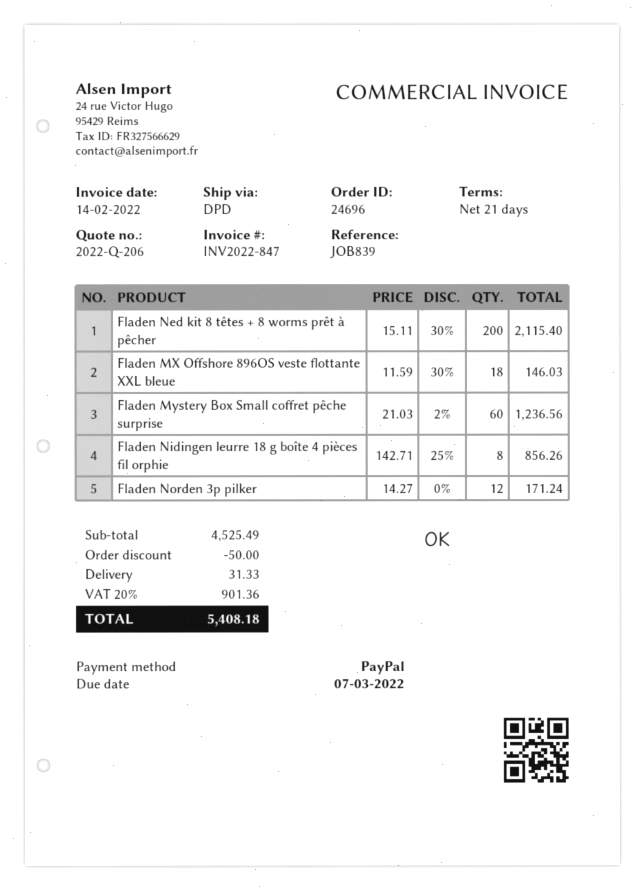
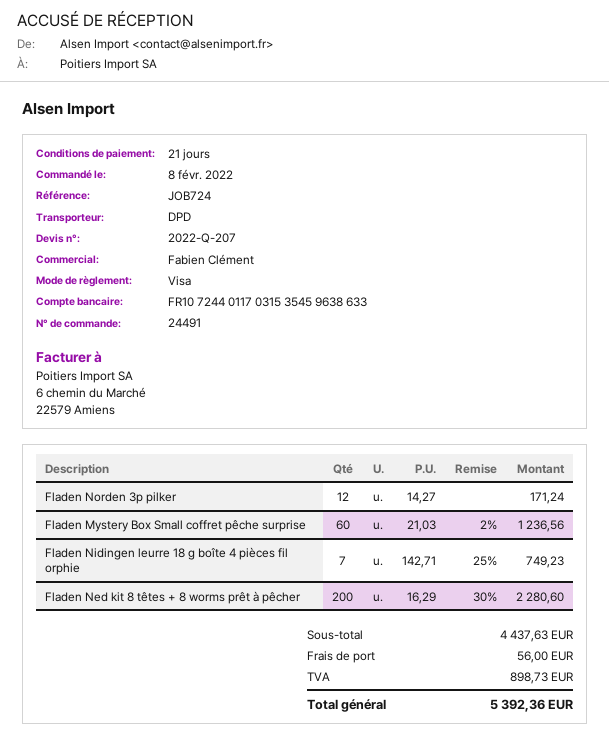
quote number: 2022-Q-206 -> 2022-Q-207
order number: 24696 -> 24491
reference: JOB839 -> JOB724
payment method: PayPal -> Visa
Fladen Ned kit 8 têtes + 8 worms prêt à pêcher: 200 x 15.11 - 30% = 2115.40 -> 200 x 16.29 - 30% = 2280.60
Fladen MX Offshore 896OS veste flottante XXL bleue: 18 x 11.59 - 30% = 146.03 -> none
Fladen Nidingen leurre 18 g boîte 4 pièces fil orphie: 8 x 142.71 - 25% = 856.26 -> 7 x 142.71 - 25% = 749.23
subtotal: 4525.49 -> 4437.63
discount: 50.00 -> none
shipping: 31.33 -> 56.00
tax: 901.36 -> 898.73
total: 5408.18 -> 5392.36

